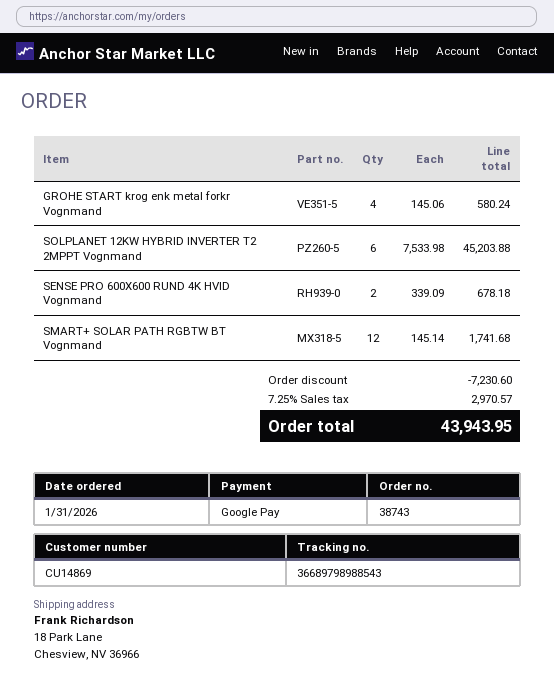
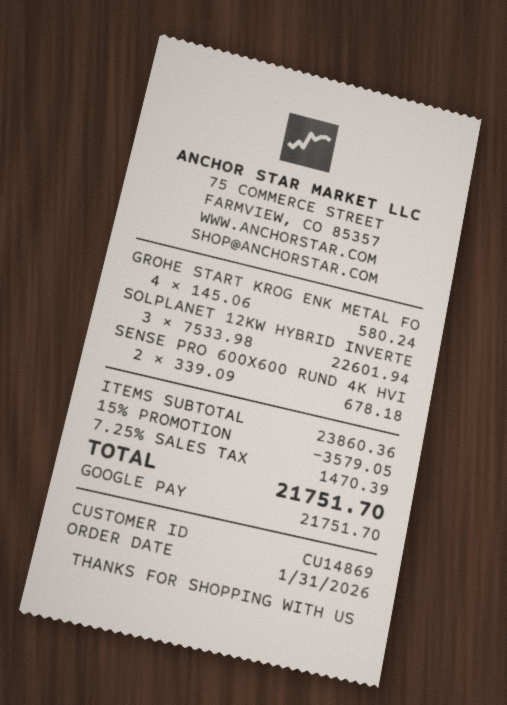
SOLPLANET 12KW HYBRID INVERTER T2 2MPPT Vognmand: 6 x 7533.98 = 45203.88 -> 3 x 7533.98 = 22601.94
SMART+ SOLAR PATH RGBTW BT Vognmand: 12 x 145.14 = 1741.68 -> none
discount: 7230.60 -> 3579.05
tax: 7.25% = 2970.57 -> 7.25% = 1470.39
total: 43943.95 -> 21751.70

